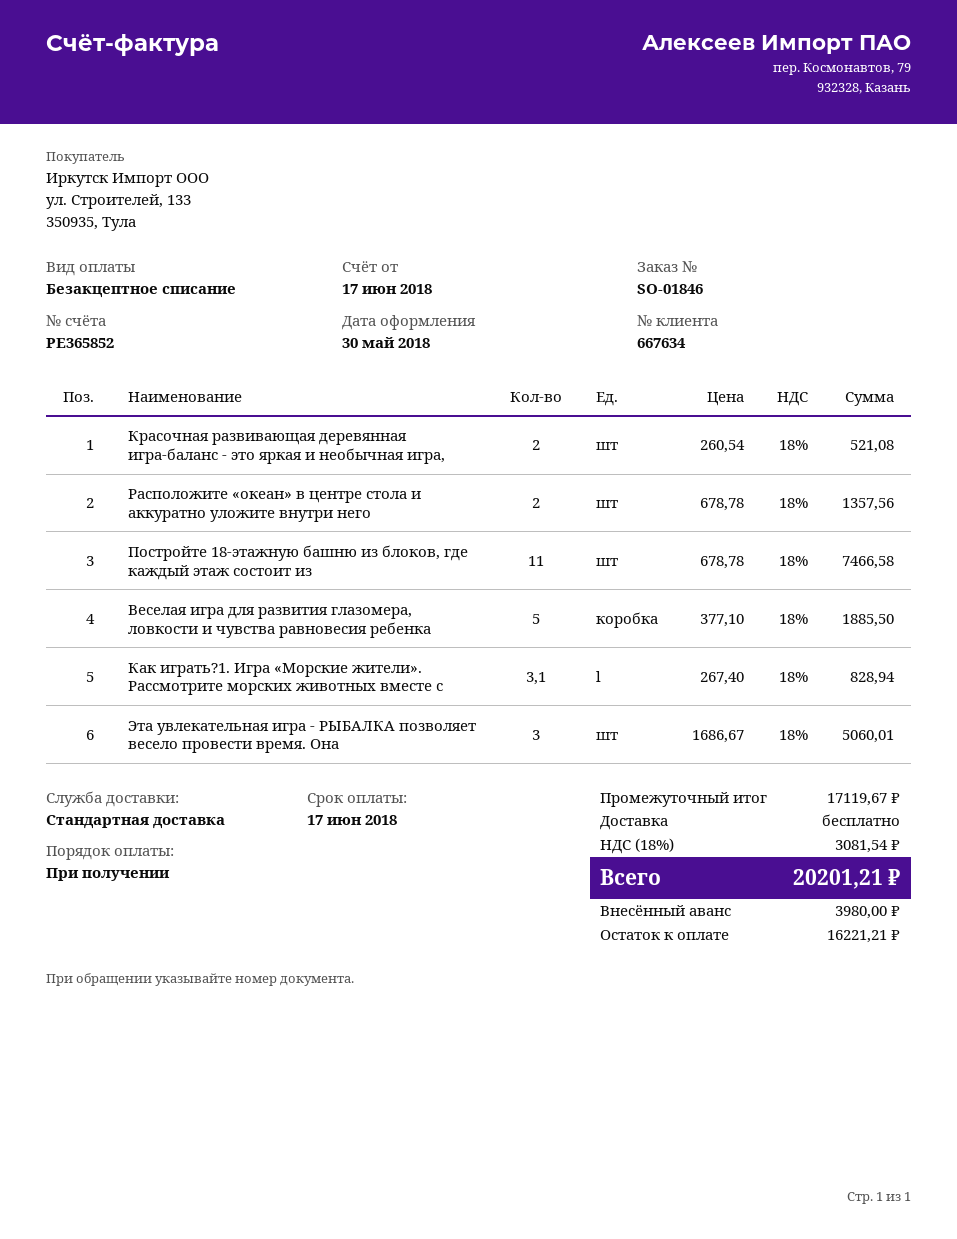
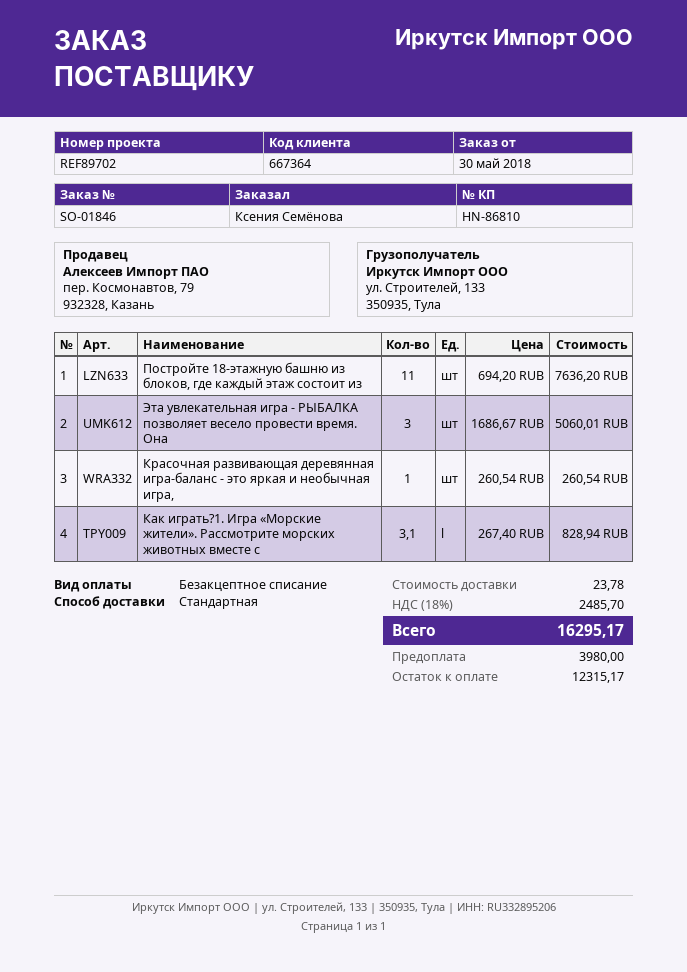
customer number: 667634 -> 667364
Красочная развивающая деревянная игра-баланс - это яркая и необычная игра,: 2 x 260.54 = 521.08 -> 1 x 260.54 = 260.54
Расположите «океан» в центре стола и аккуратно уложите внутри него: 2 x 678.78 = 1357.56 -> none
Постройте 18-этажную башню из блоков, где каждый этаж состоит из: 11 x 678.78 = 7466.58 -> 11 x 694.20 = 7636.20
Веселая игра для развития глазомера, ловкости и чувства равновесия ребенка: 5 x 377.10 = 1885.50 -> none
shipping: 0.00 -> 23.78
tax: 18% = 3081.54 -> 18% = 2485.70
total: 20201.21 -> 16295.17
balance: 16221.21 -> 12315.17

